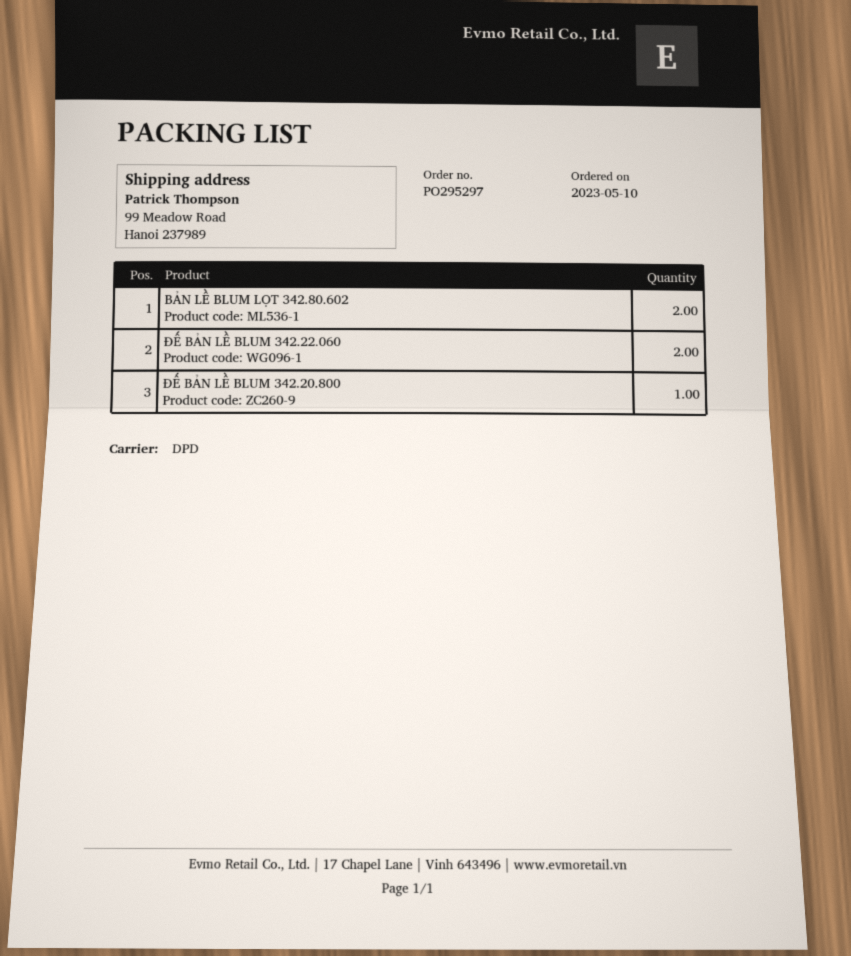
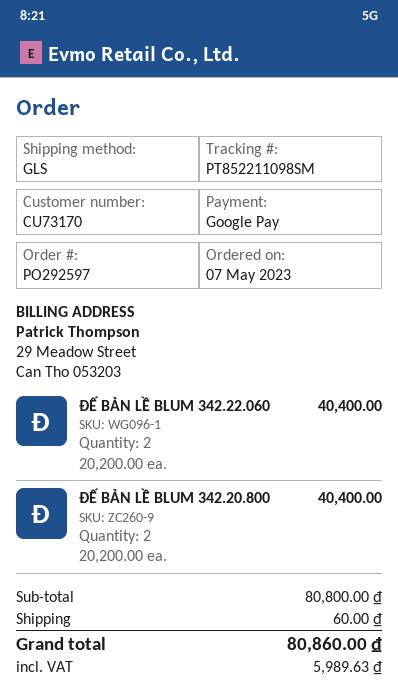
order number: PO295297 -> PO292597
order date: 2023-05-10 -> 2023-05-07
shipping method: DPD -> GLS
BẢN LỀ BLUM LỌT 342.80.602: 2 -> none
ĐẾ BẢN LỀ BLUM 342.20.800: 1 -> 2

